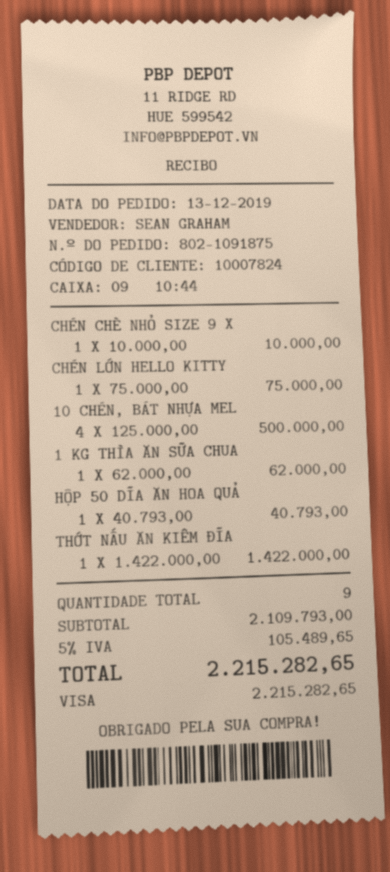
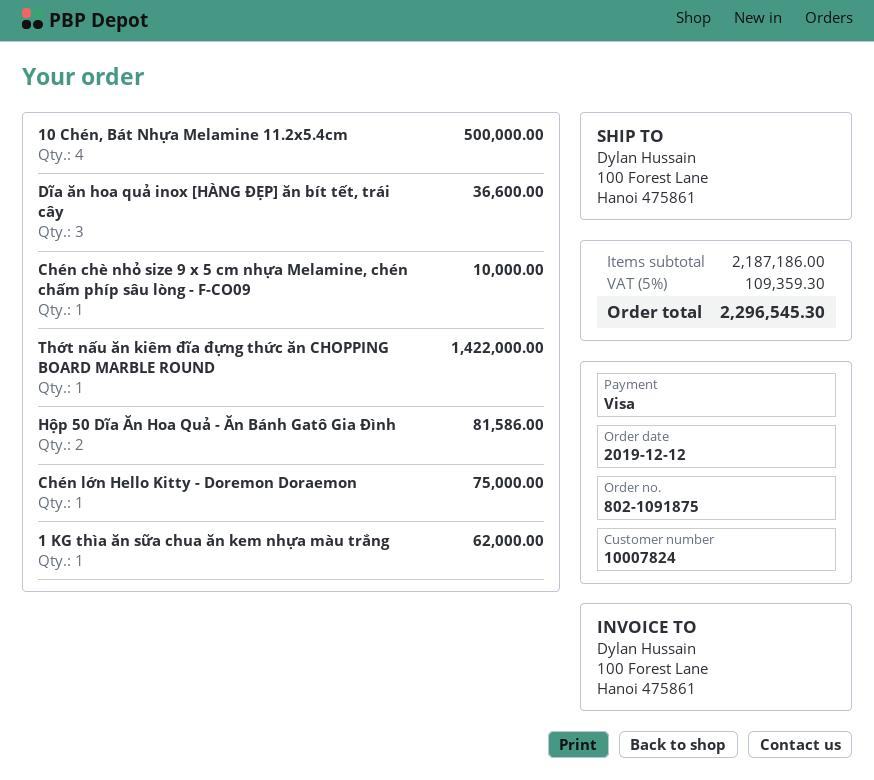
order date: 2019-12-13 -> 2019-12-12
HỘP 50 DĨA ĂN HOA QUẢ: 1 for 40793.00 -> 2 for 81586.00
Dĩa ăn hoa quả inox [HÀNG ĐẸP] ăn bít tết, trái cây: none -> 3 for 36600.00
subtotal: 2109793.00 -> 2187186.00
tax: 5% = 105489.65 -> 5% = 109359.30
total: 2215282.65 -> 2296545.30

